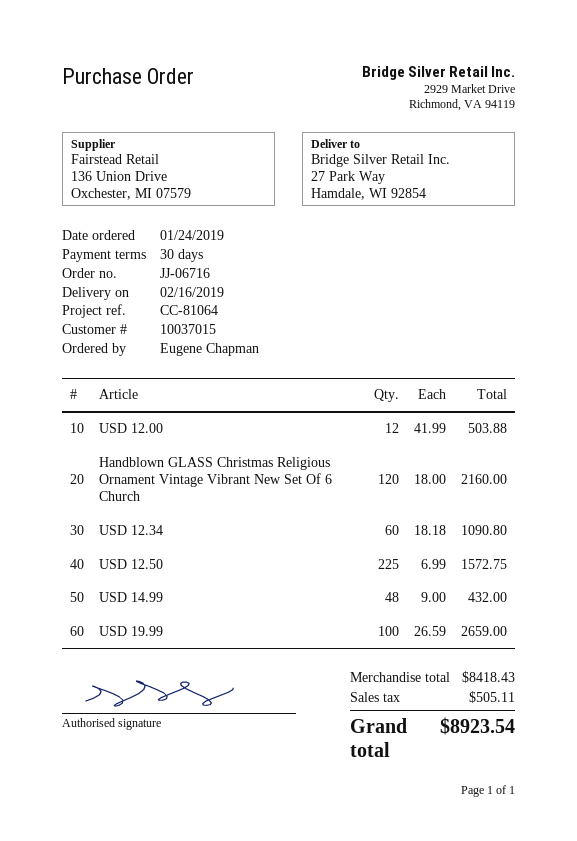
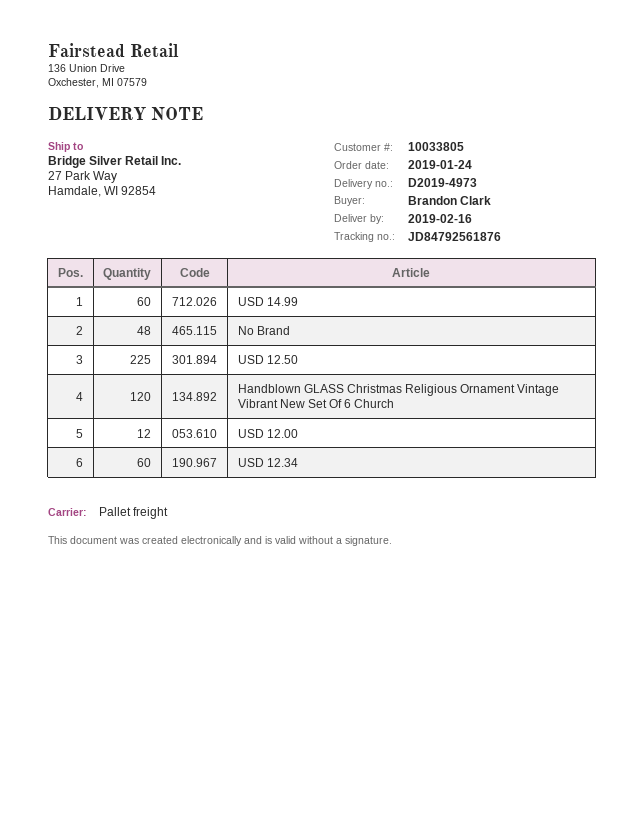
customer number: 10037015 -> 10033805
ordered by: Eugene Chapman -> Brandon Clark
USD 14.99: 48 -> 60
USD 19.99: 100 -> none
No Brand: none -> 48

